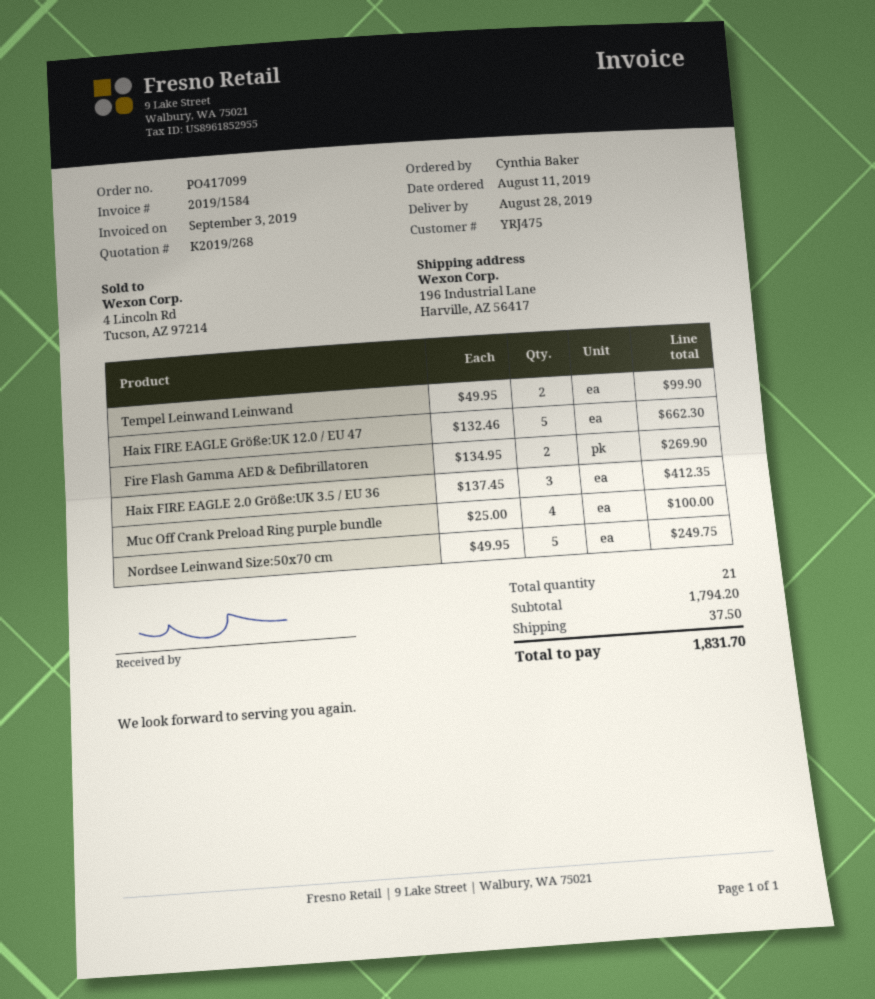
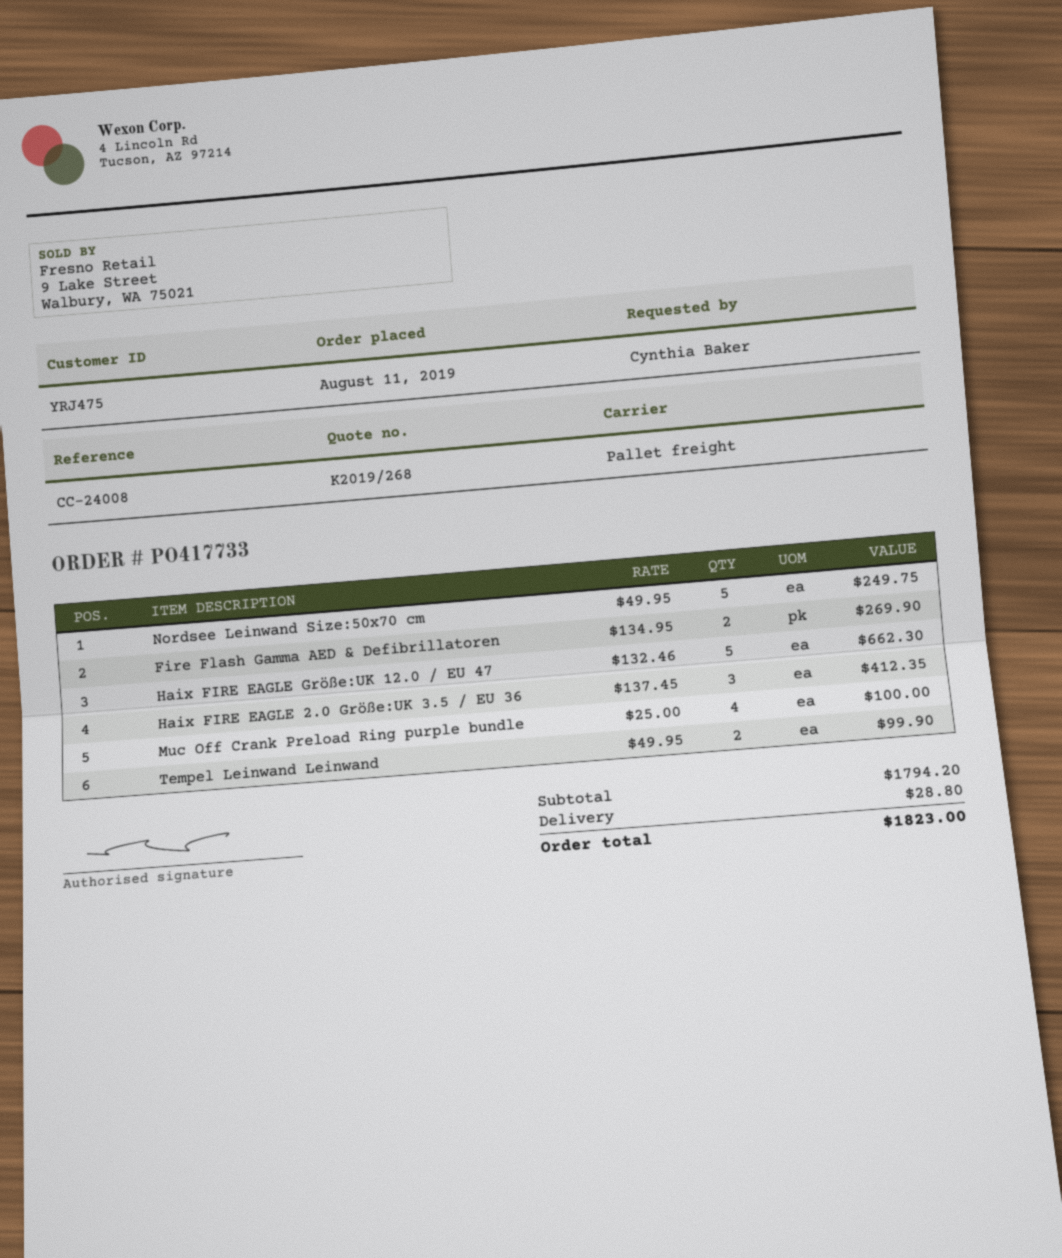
order number: PO417099 -> PO417733
shipping: 37.50 -> 28.80
total: 1831.70 -> 1823.00

